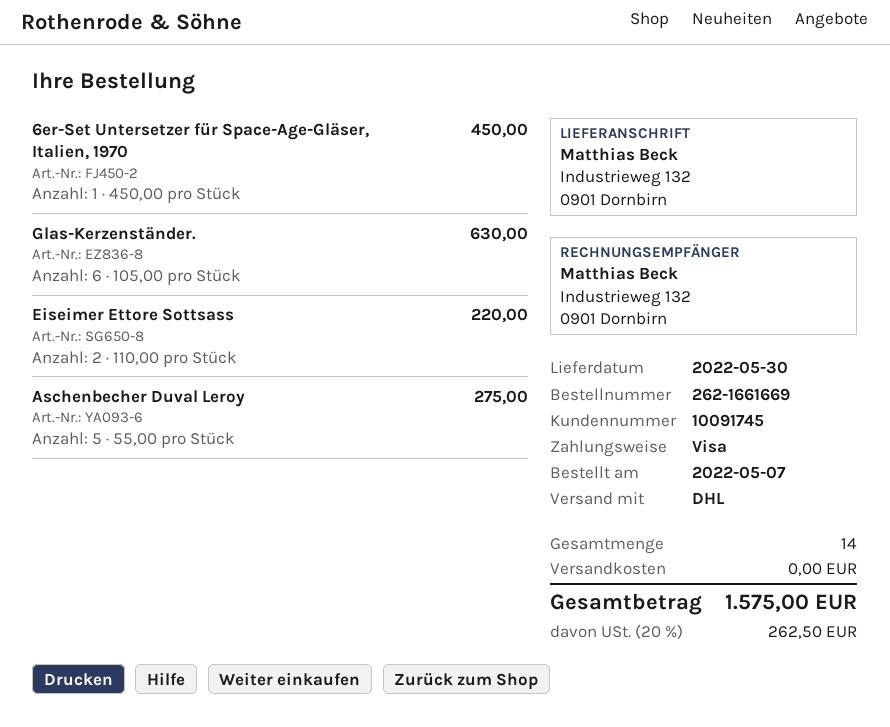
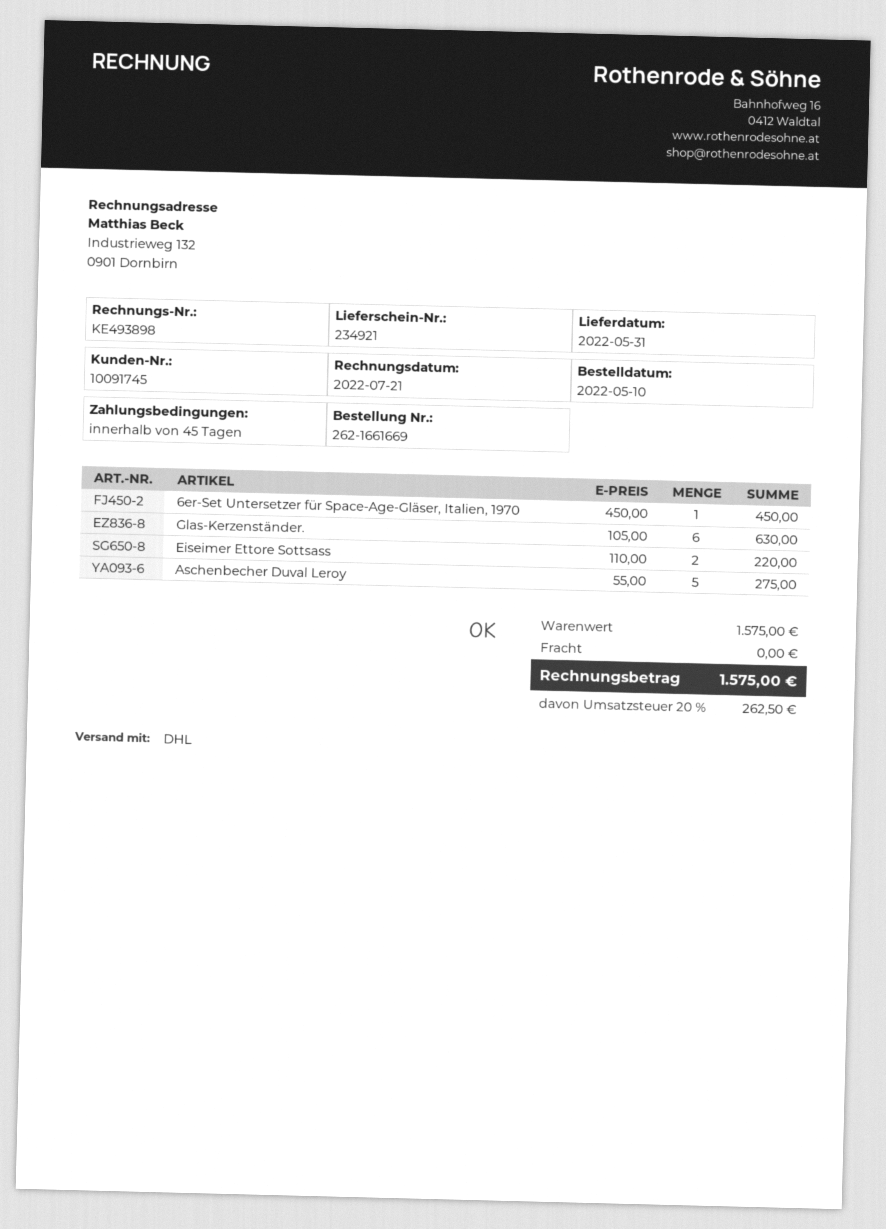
order date: 2022-05-07 -> 2022-05-10
delivery date: 2022-05-30 -> 2022-05-31

